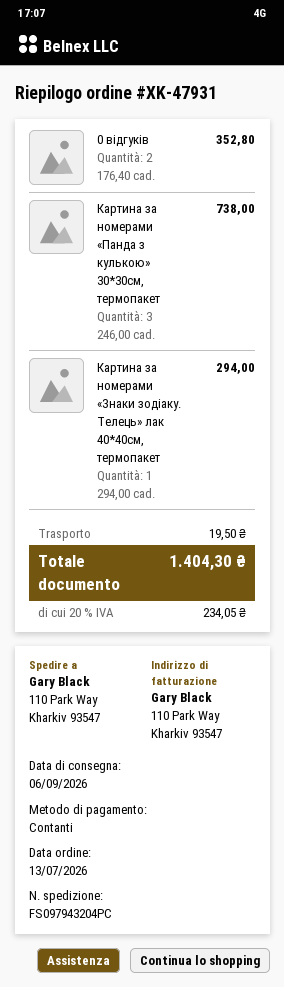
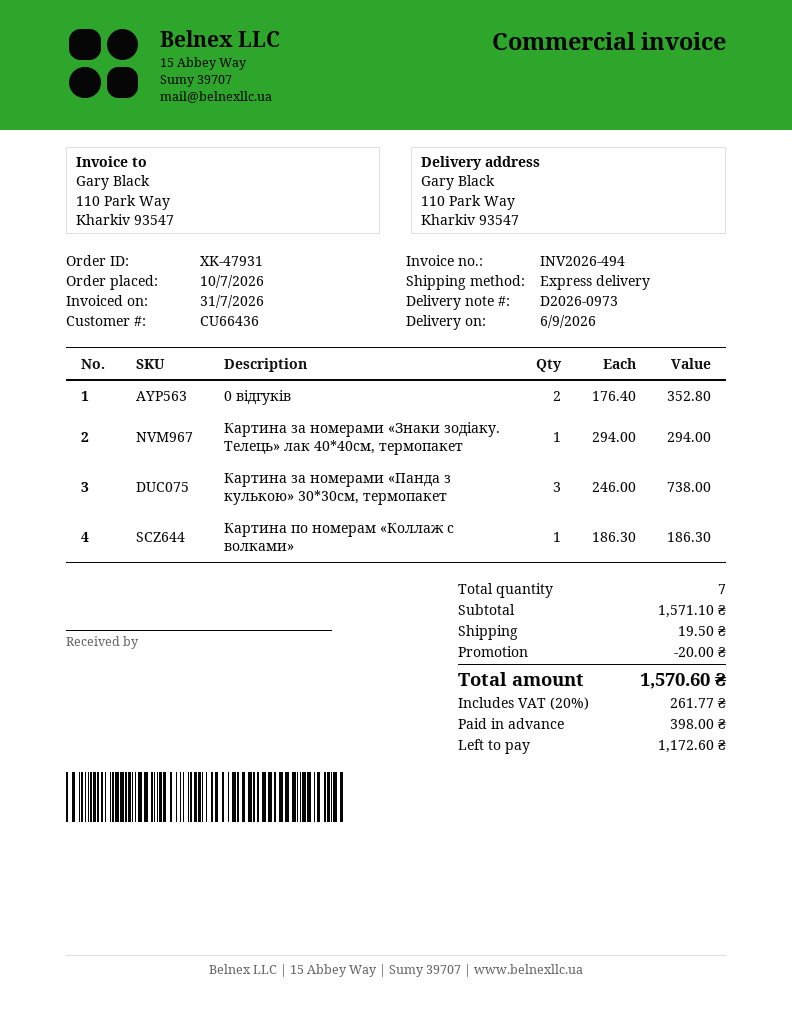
order date: 2026-07-13 -> 2026-07-10
Картина по номерам «Коллаж с волками»: none -> 1 x 186.30 = 186.30
discount: none -> 20.00
tax: 20% = 234.05 -> 20% = 261.77
total: 1404.30 -> 1570.60

